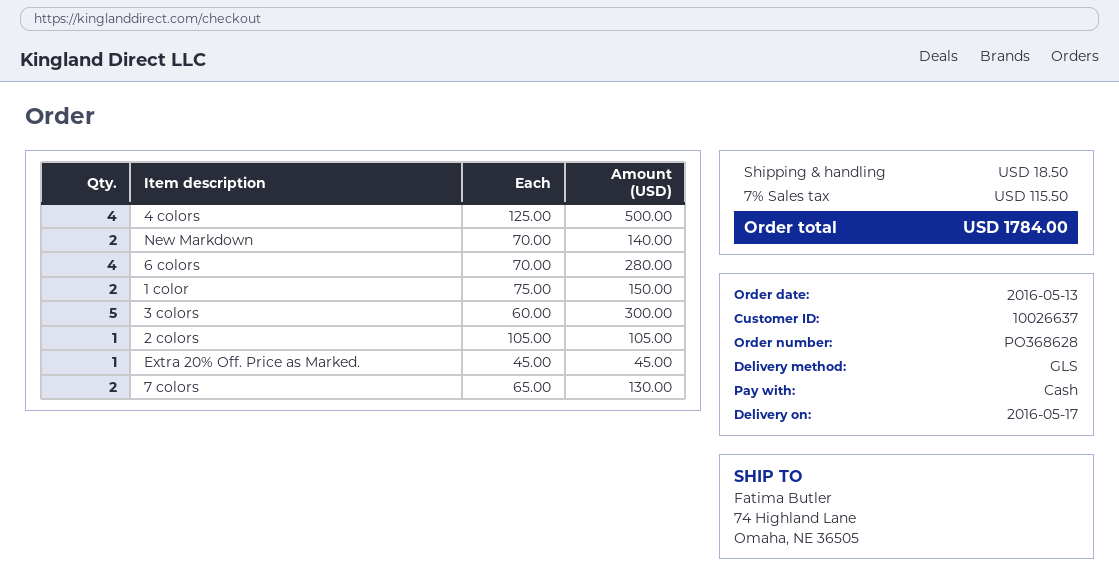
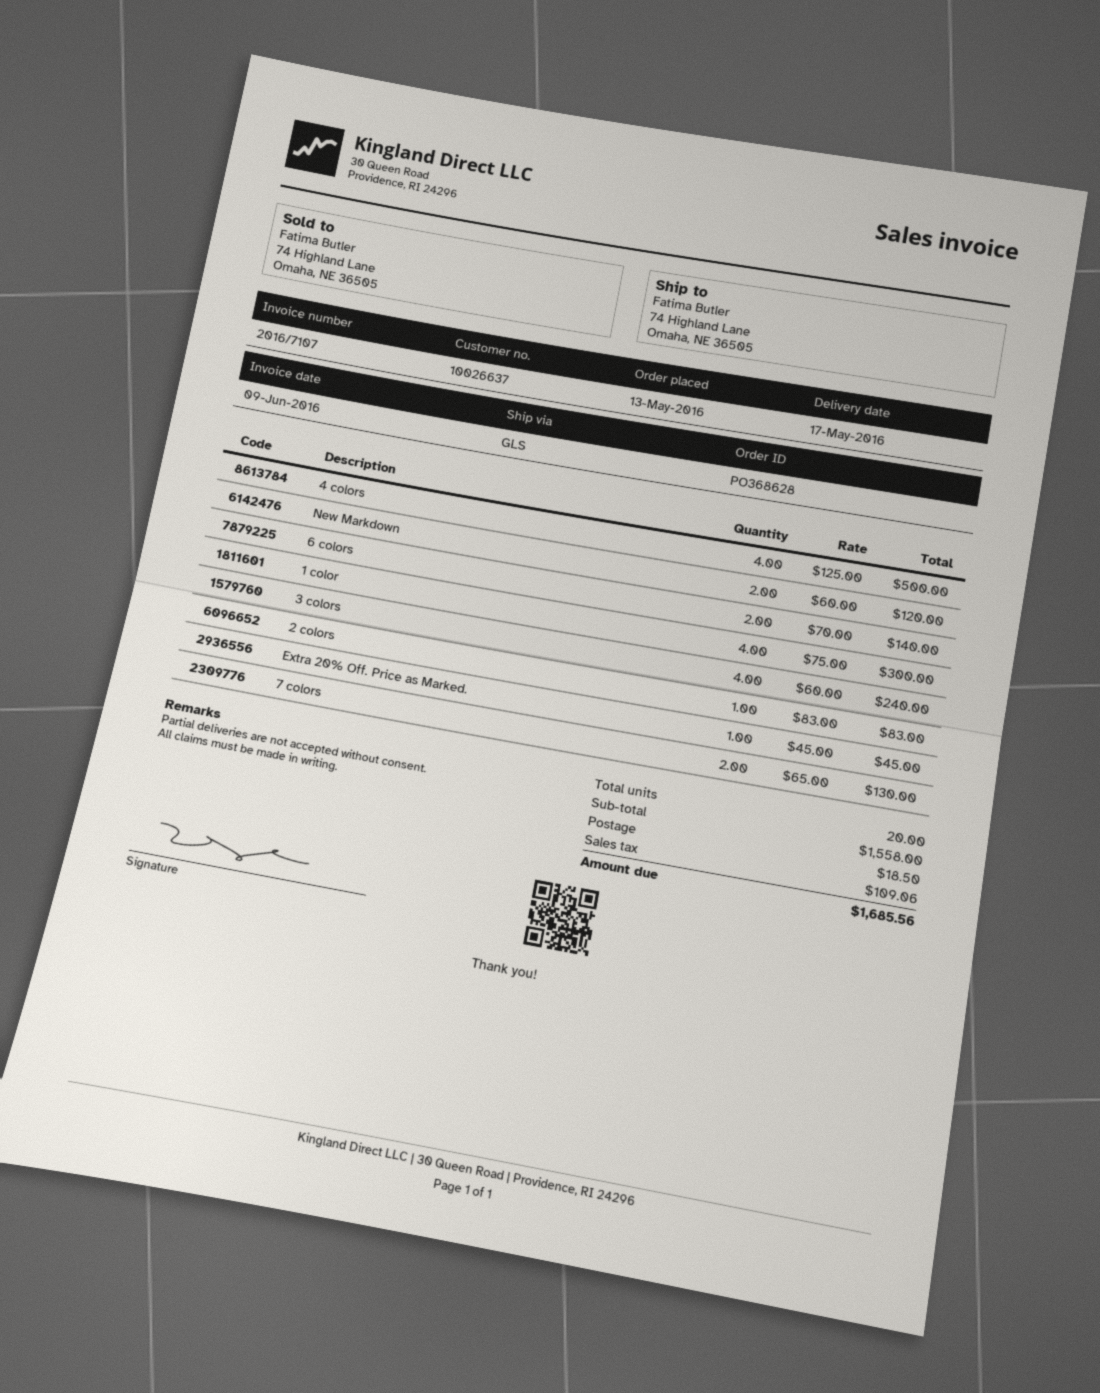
New Markdown: 2 x 70.00 = 140.00 -> 2 x 60.00 = 120.00
6 colors: 4 x 70.00 = 280.00 -> 2 x 70.00 = 140.00
1 color: 2 x 75.00 = 150.00 -> 4 x 75.00 = 300.00
3 colors: 5 x 60.00 = 300.00 -> 4 x 60.00 = 240.00
2 colors: 1 x 105.00 = 105.00 -> 1 x 83.00 = 83.00
tax: 115.50 -> 109.06
total: 1784.00 -> 1685.56

